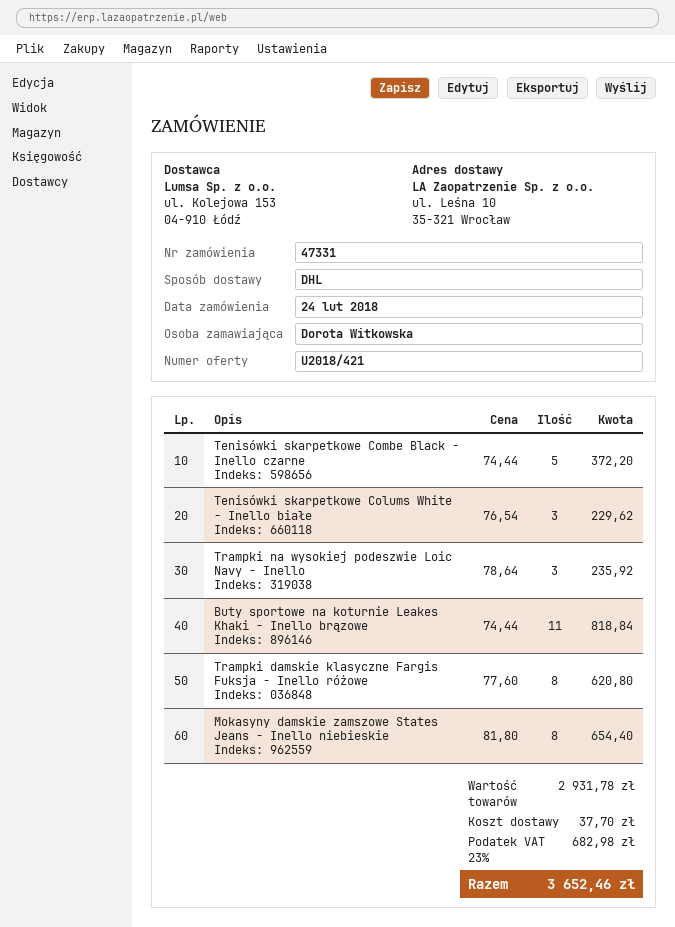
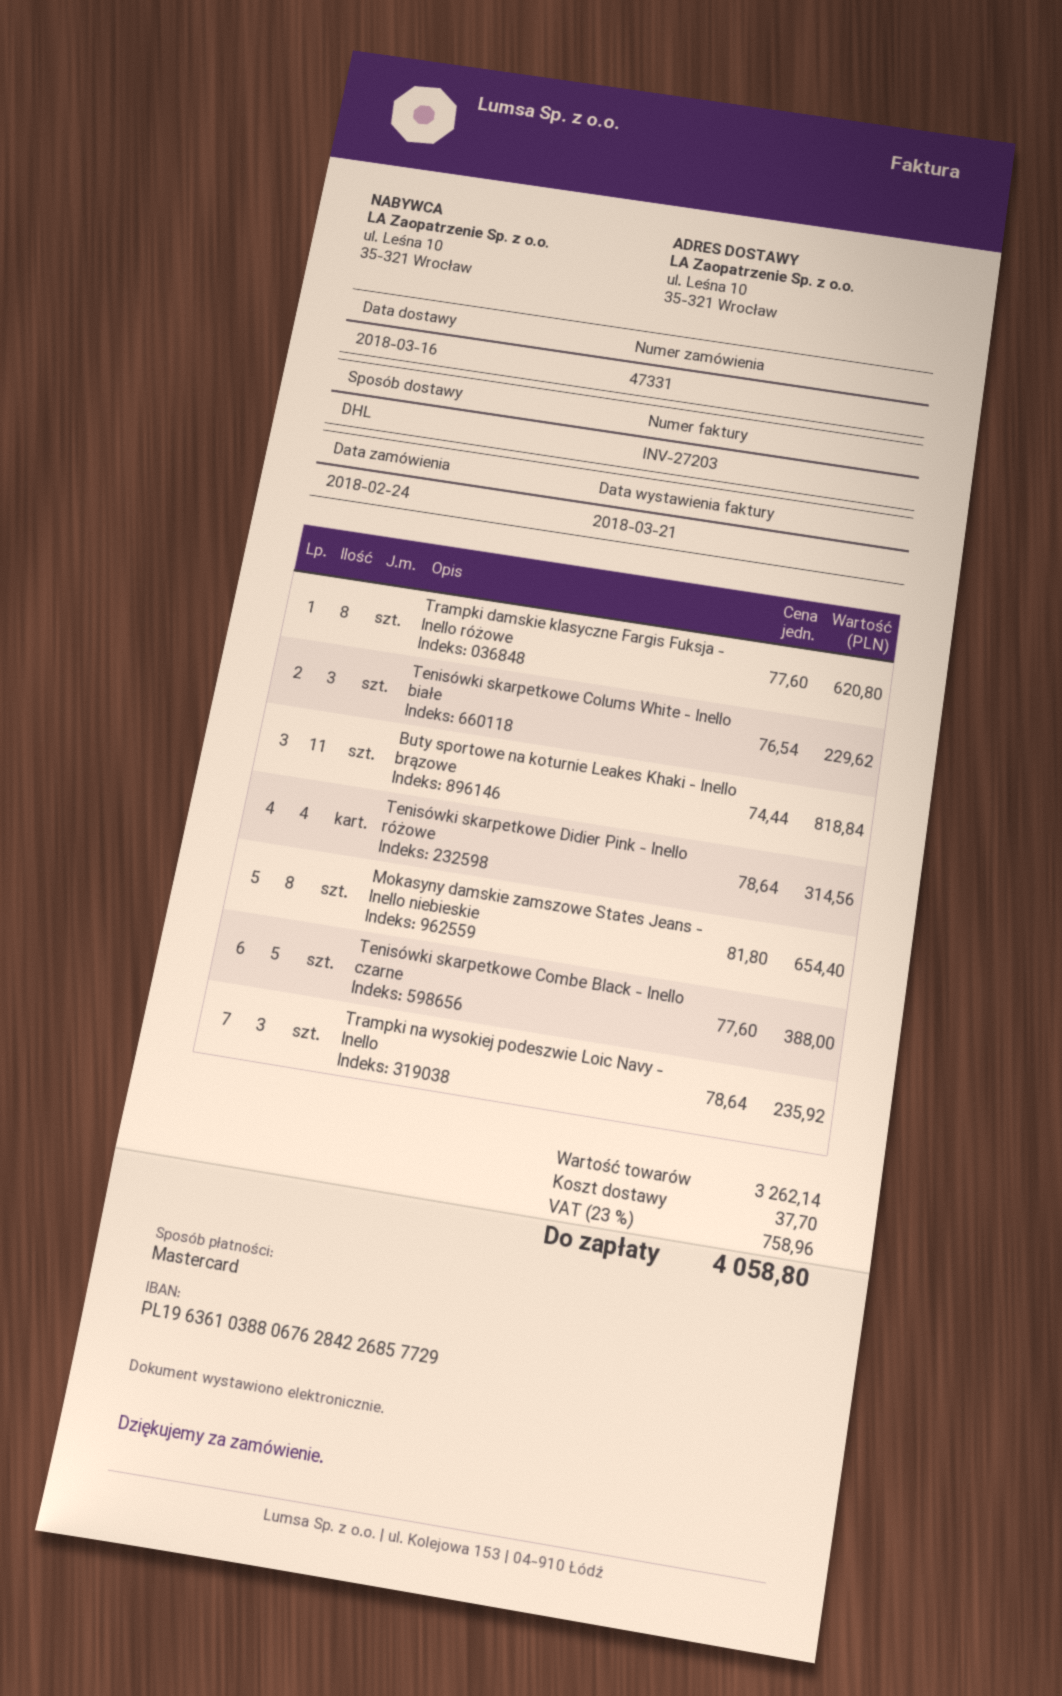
Tenisówki skarpetkowe Combe Black - Inello czarne: 5 x 74.44 = 372.20 -> 5 x 77.60 = 388.00
Tenisówki skarpetkowe Didier Pink - Inello różowe: none -> 4 x 78.64 = 314.56
subtotal: 2931.78 -> 3262.14
tax: 23% = 682.98 -> 23% = 758.96
total: 3652.46 -> 4058.80

